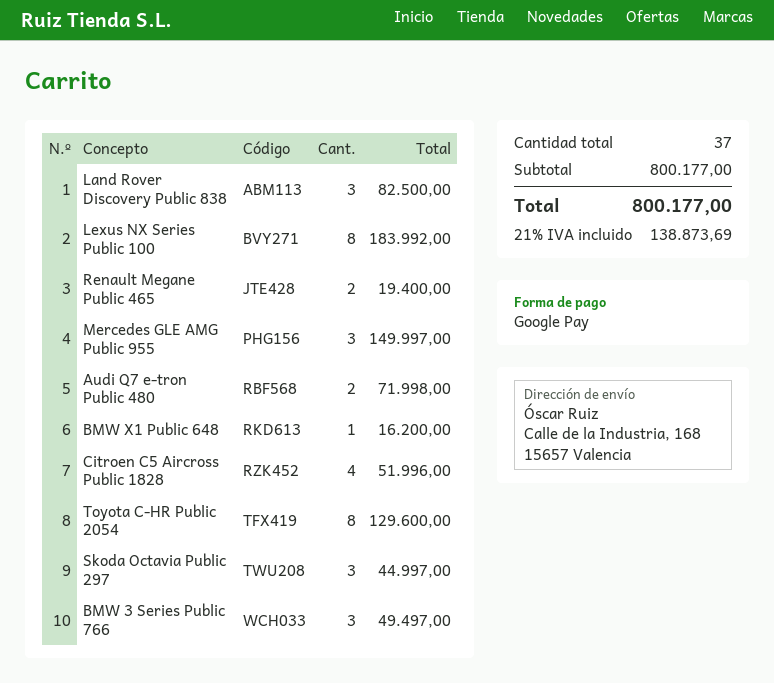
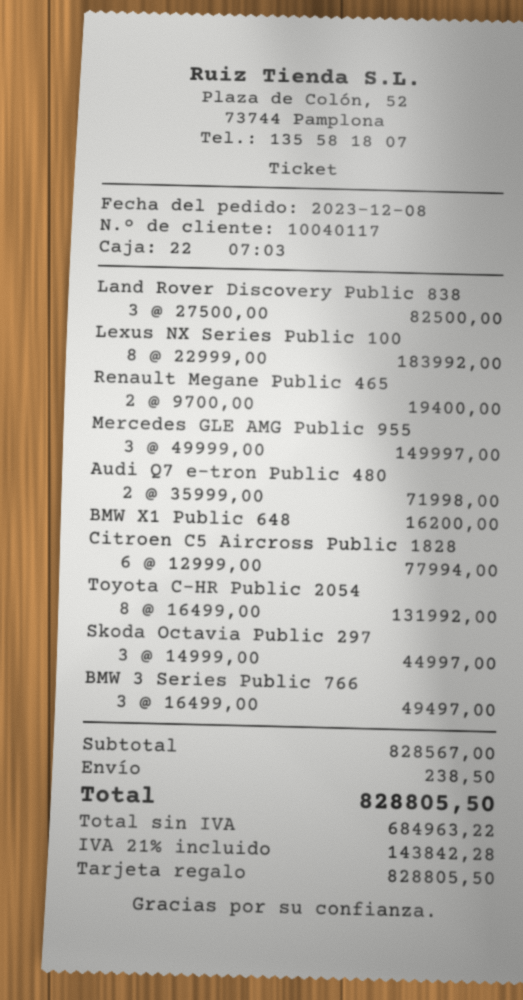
payment method: Google Pay -> gift card
Citroen C5 Aircross Public 1828: 4 for 51996.00 -> 6 for 77994.00
Toyota C-HR Public 2054: 8 for 129600.00 -> 8 for 131992.00
subtotal: 800177.00 -> 828567.00
shipping: none -> 238.50
tax: 21% = 138873.69 -> 21% = 143842.28
total: 800177.00 -> 828805.50

